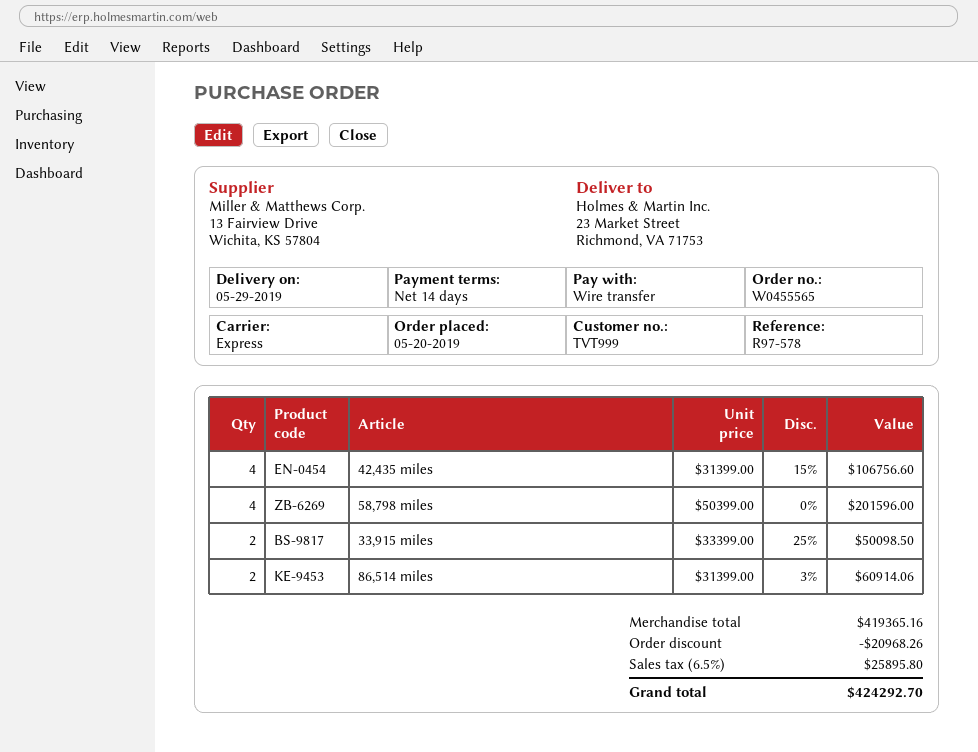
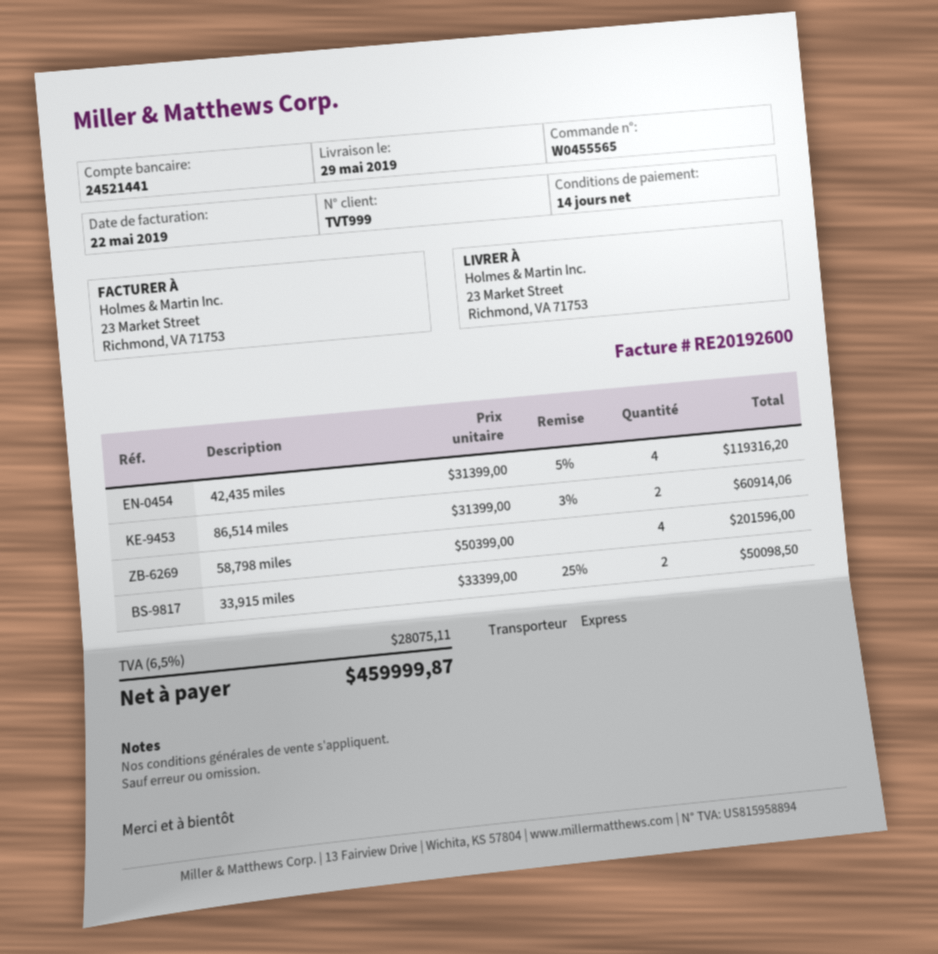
42,435 miles: 4 x 31399.00 - 15% = 106756.60 -> 4 x 31399.00 - 5% = 119316.20
discount: 20968.26 -> none
tax: 6.5% = 25895.80 -> 6.5% = 28075.11
total: 424292.70 -> 459999.87

